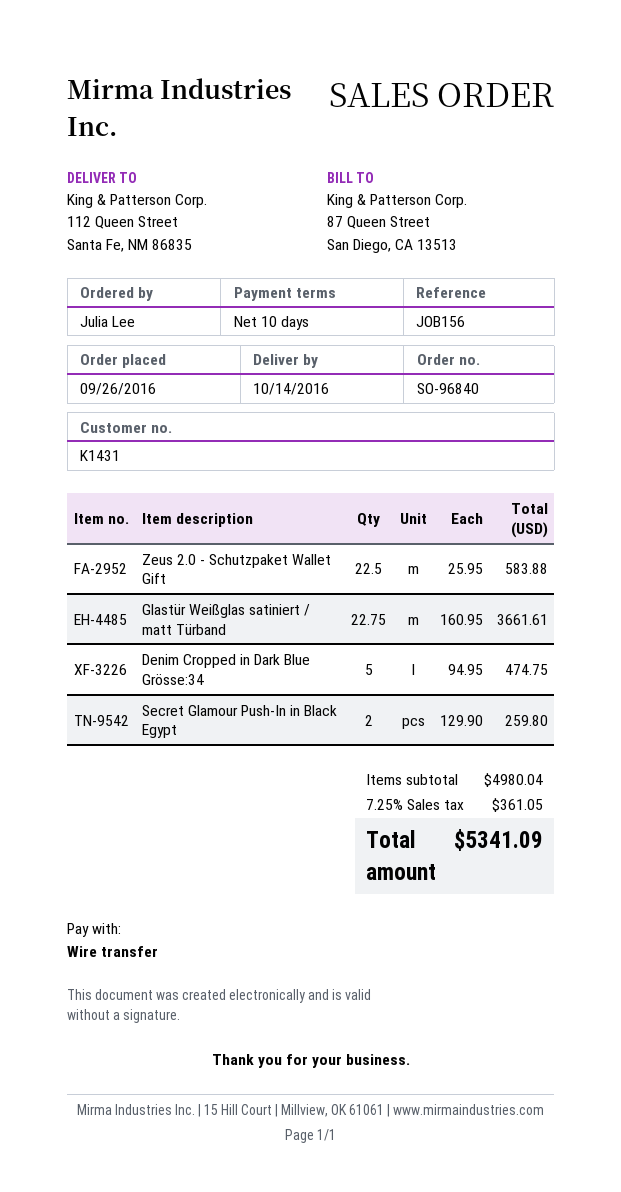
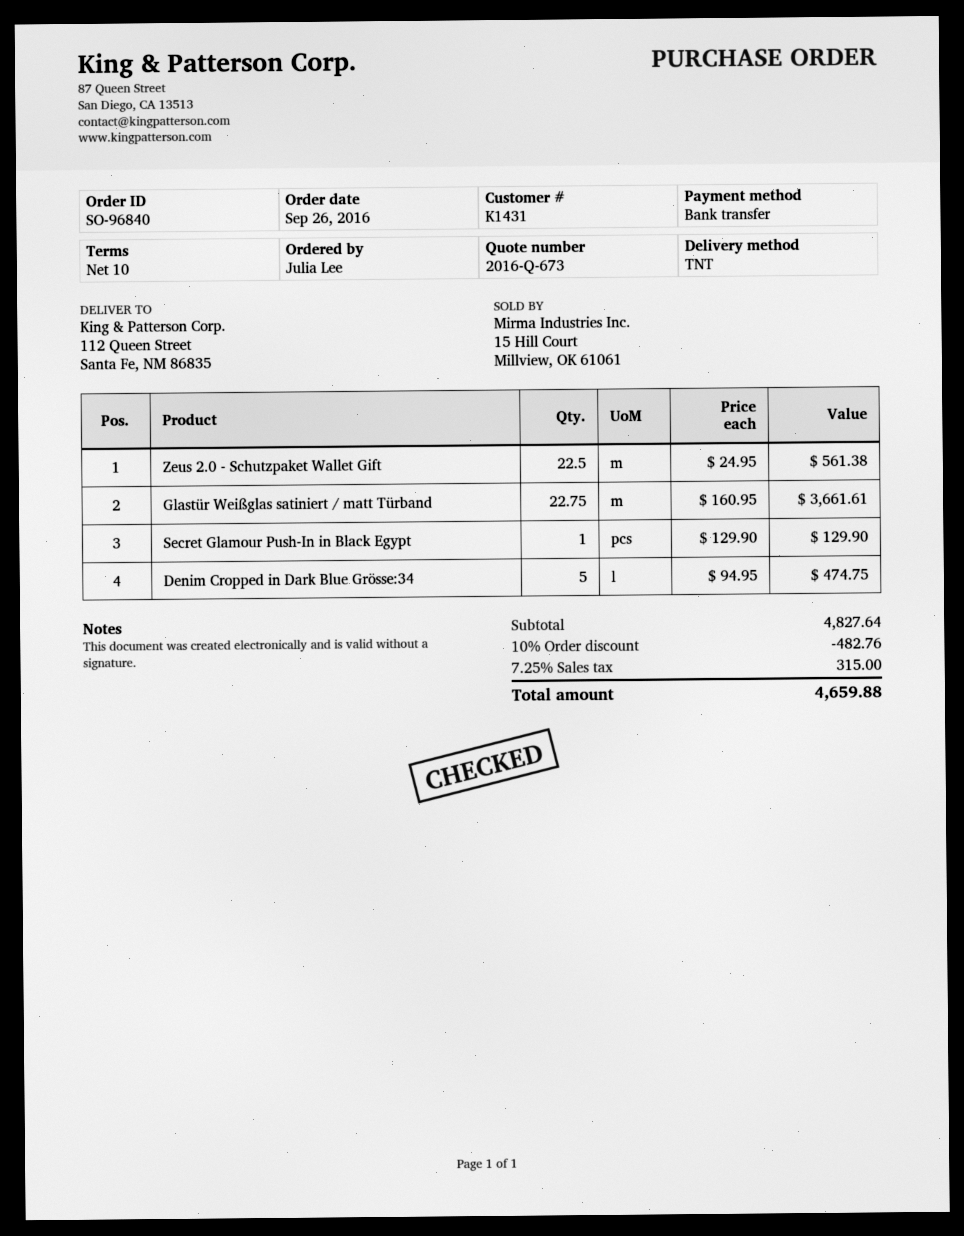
Zeus 2.0 - Schutzpaket Wallet Gift: 22.5 x 25.95 = 583.88 -> 22.5 x 24.95 = 561.38
Secret Glamour Push-In in Black Egypt: 2 x 129.90 = 259.80 -> 1 x 129.90 = 129.90
subtotal: 4980.04 -> 4827.64
discount: none -> 10% = 482.76
tax: 7.25% = 361.05 -> 7.25% = 315.00
total: 5341.09 -> 4659.88

